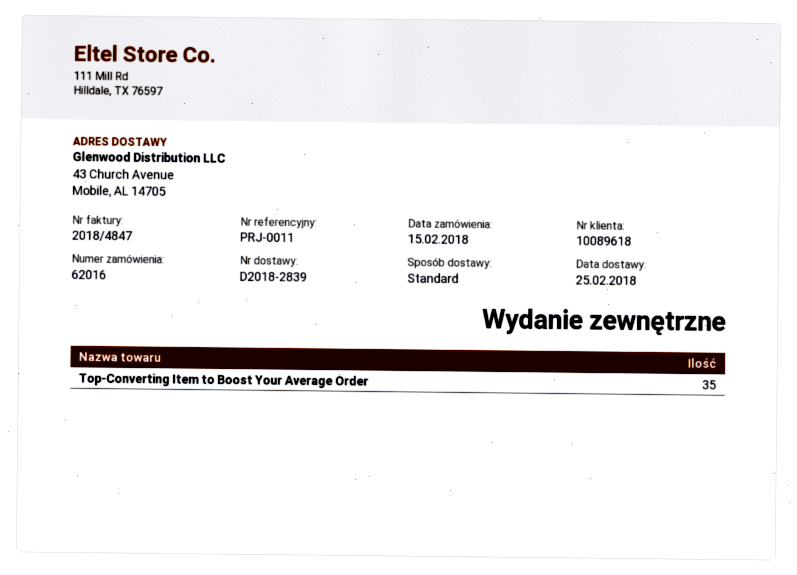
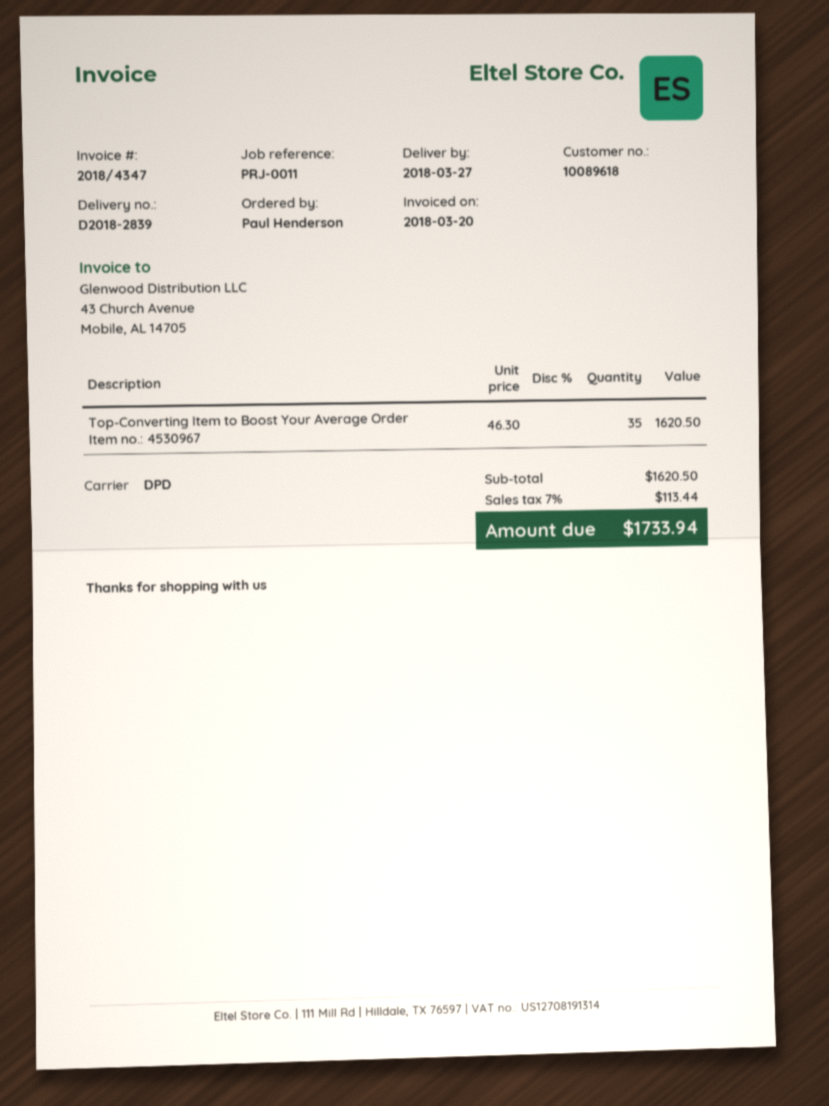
delivery date: 2018-02-25 -> 2018-03-27
invoice number: 2018/4847 -> 2018/4347
shipping method: standard -> DPD

